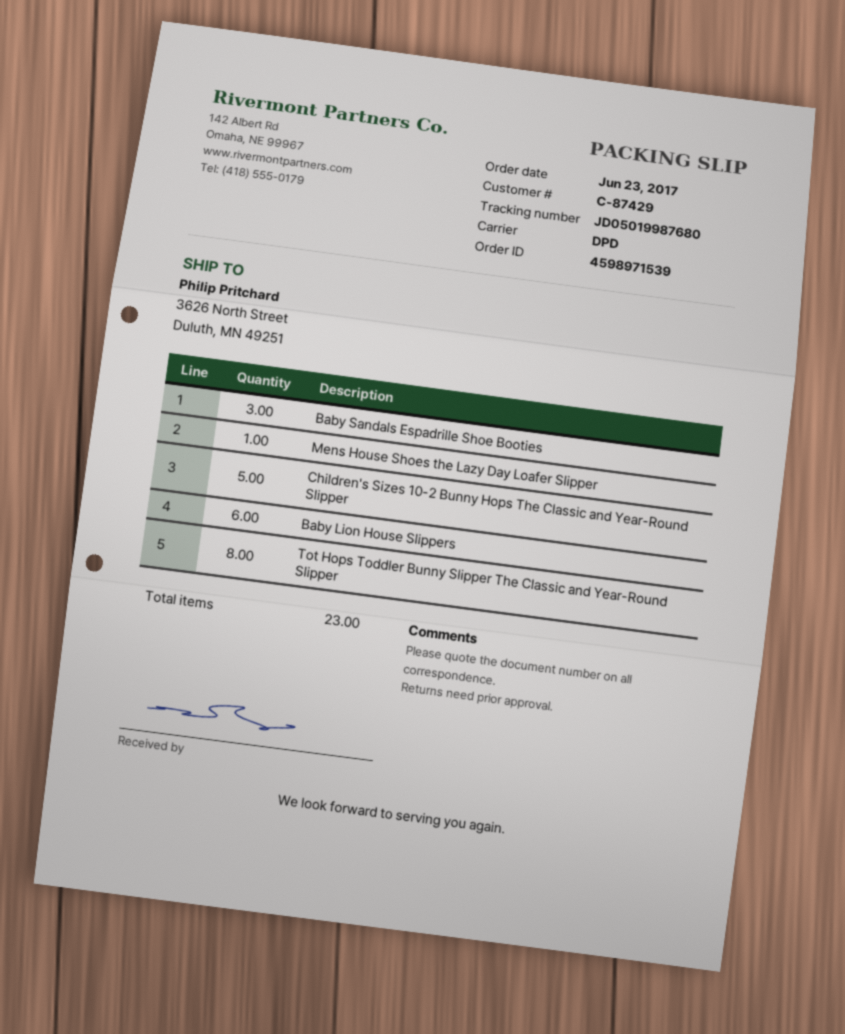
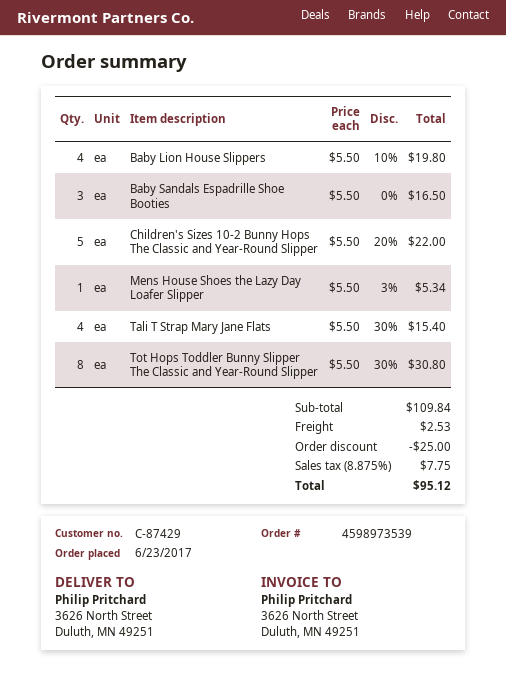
order number: 4598971539 -> 4598973539
Baby Lion House Slippers: 6 -> 4
Tali T Strap Mary Jane Flats: none -> 4

